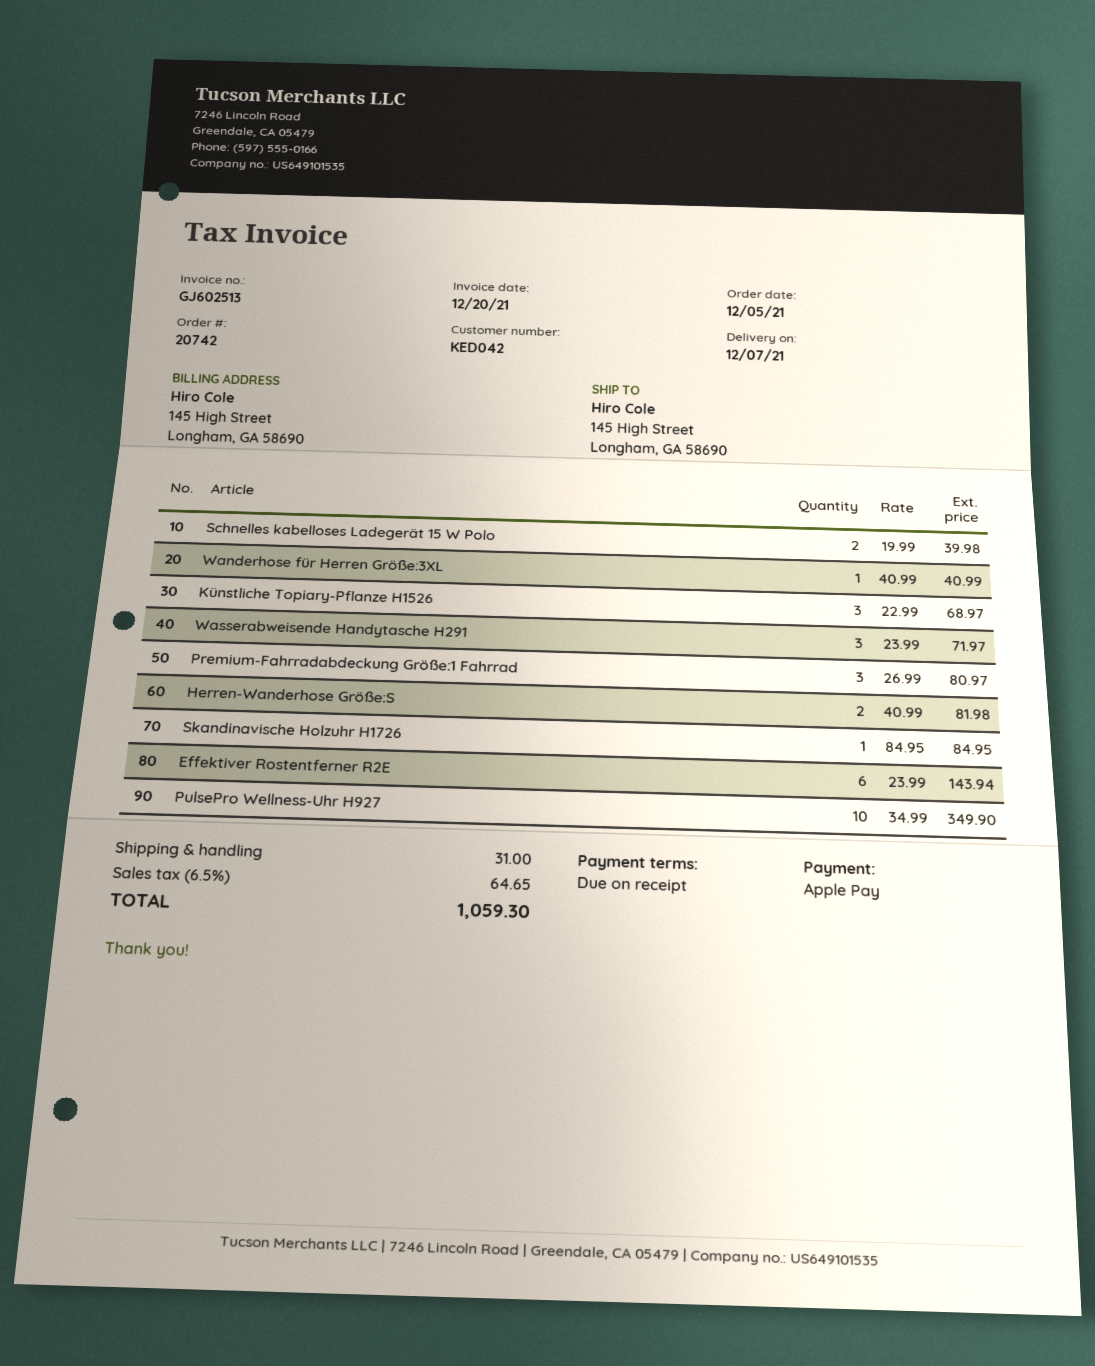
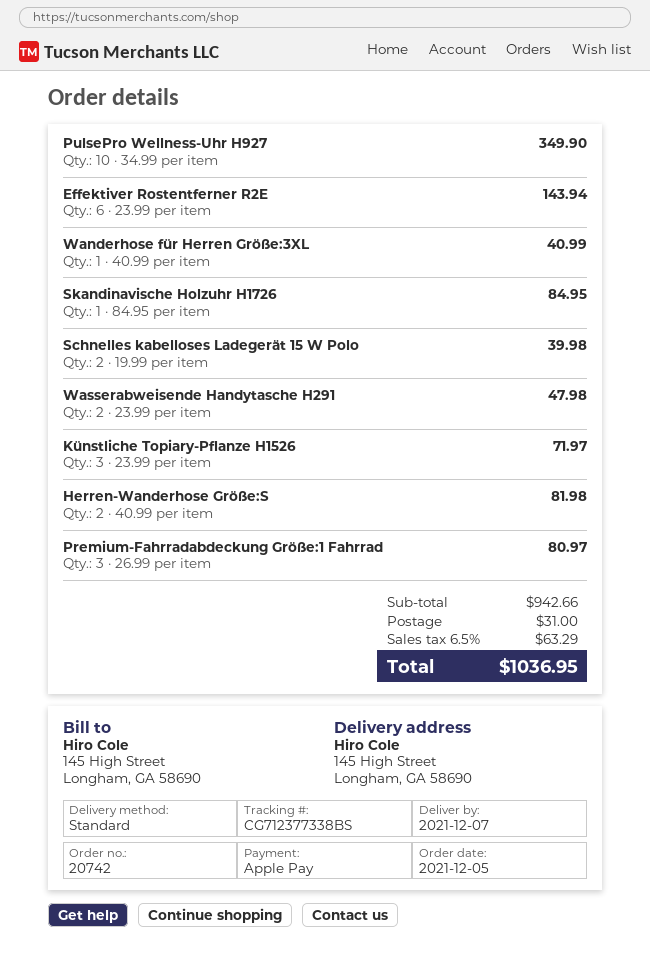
Künstliche Topiary-Pflanze H1526: 3 x 22.99 = 68.97 -> 3 x 23.99 = 71.97
Wasserabweisende Handytasche H291: 3 x 23.99 = 71.97 -> 2 x 23.99 = 47.98
tax: 6.5% = 64.65 -> 6.5% = 63.29
total: 1059.30 -> 1036.95

